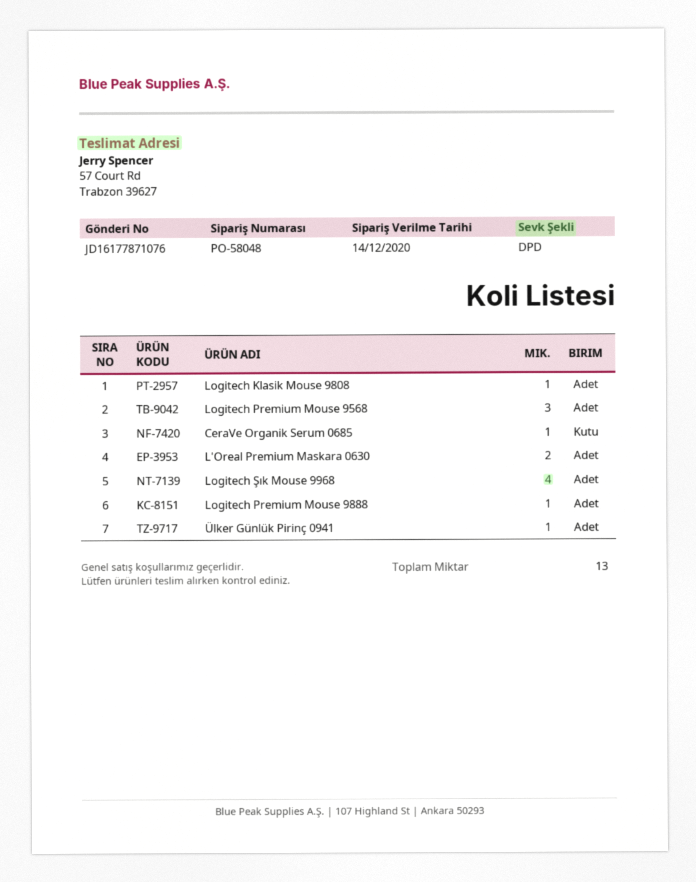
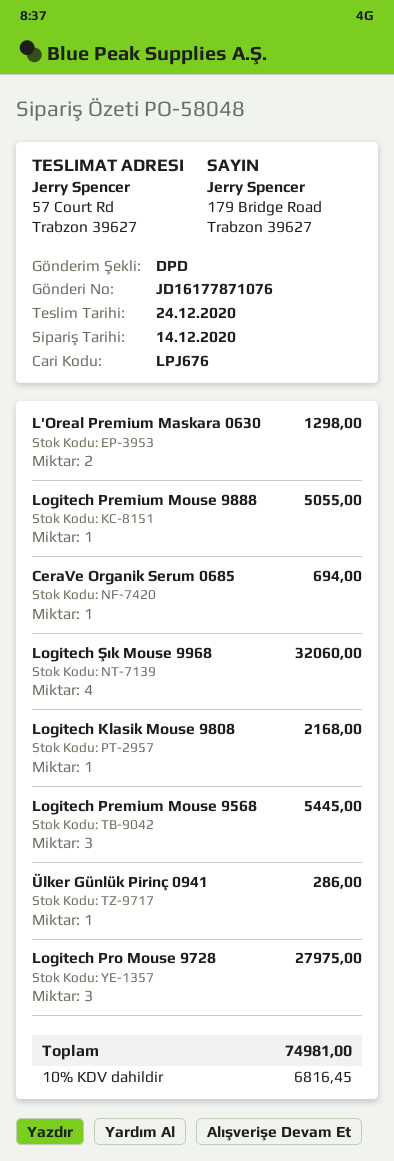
Logitech Pro Mouse 9728: none -> 3

